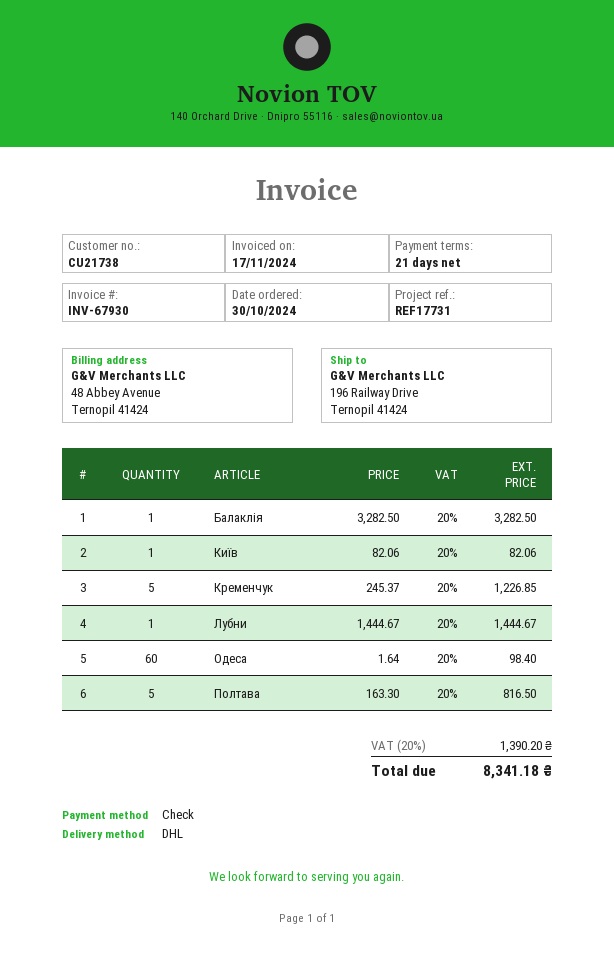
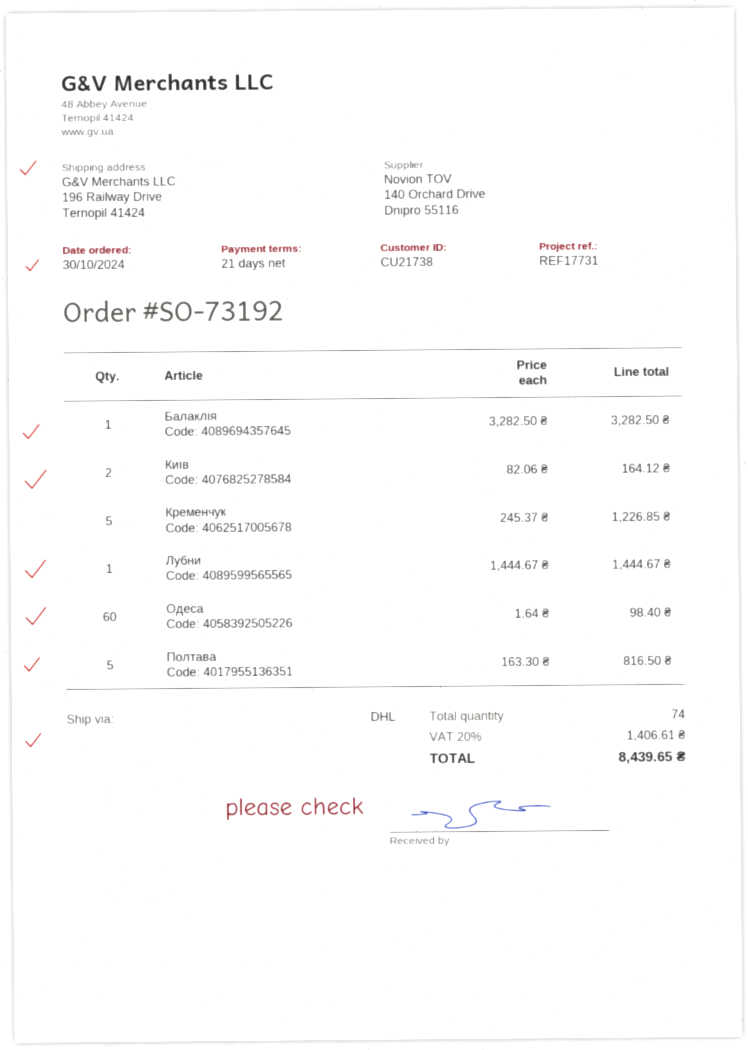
Київ: 1 x 82.06 = 82.06 -> 2 x 82.06 = 164.12
tax: 20% = 1390.20 -> 20% = 1406.61
total: 8341.18 -> 8439.65

